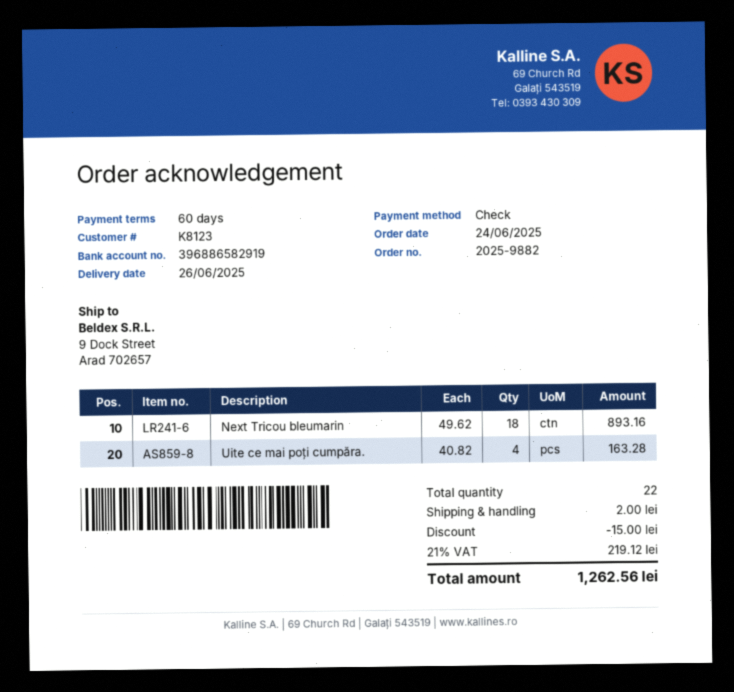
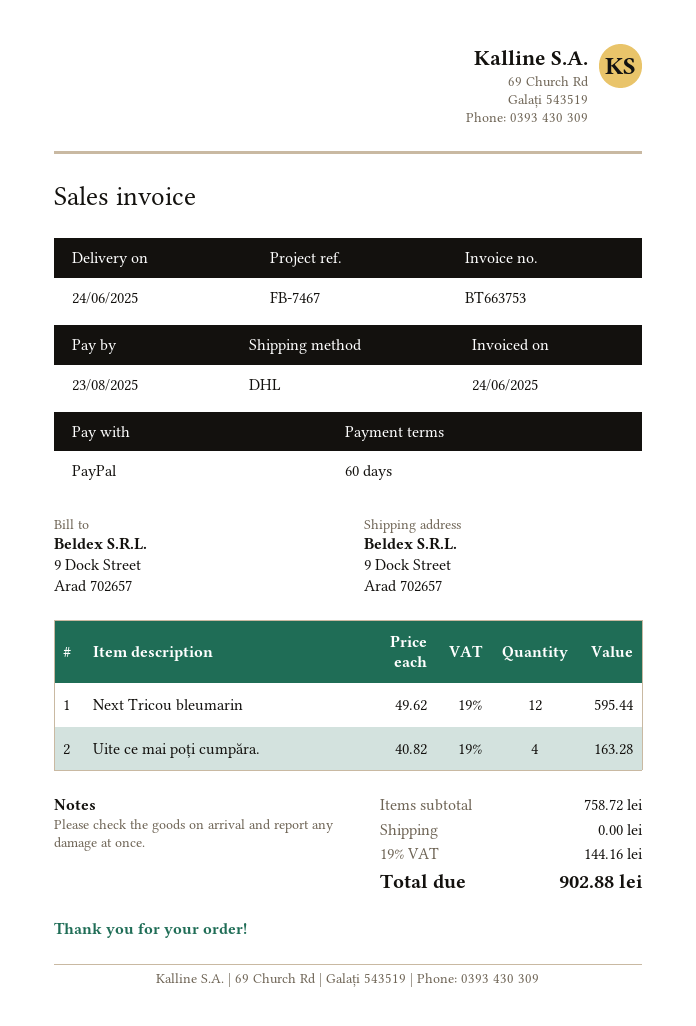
delivery date: 2025-06-26 -> 2025-06-24
payment method: cheque -> PayPal
Next Tricou bleumarin: 18 x 49.62 = 893.16 -> 12 x 49.62 = 595.44
discount: 15.00 -> none
shipping: 2.00 -> 0.00
tax: 21% = 219.12 -> 19% = 144.16
total: 1262.56 -> 902.88

